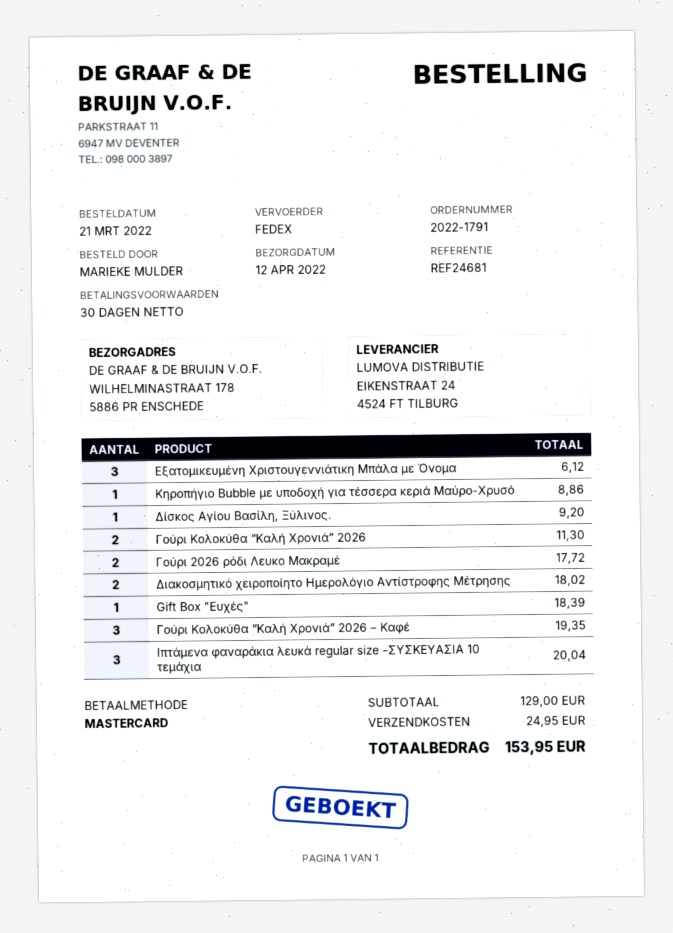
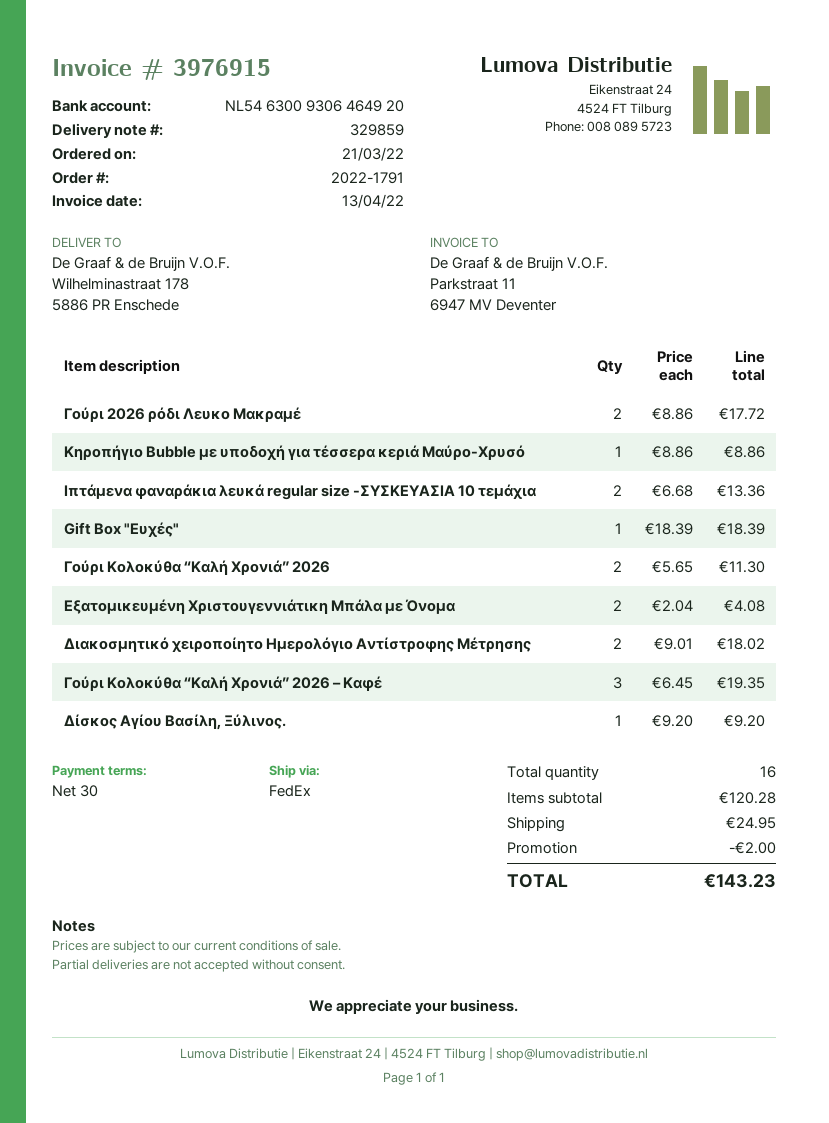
Εξατομικευμένη Χριστουγεννιάτικη Μπάλα με Όνομα: 3 for 6.12 -> 2 for 4.08
Ιπτάμενα φαναράκια λευκά regular size -ΣΥΣΚΕΥΑΣΙΑ 10 τεμάχια: 3 for 20.04 -> 2 for 13.36
subtotal: 129.00 -> 120.28
discount: none -> 2.00
total: 153.95 -> 143.23

